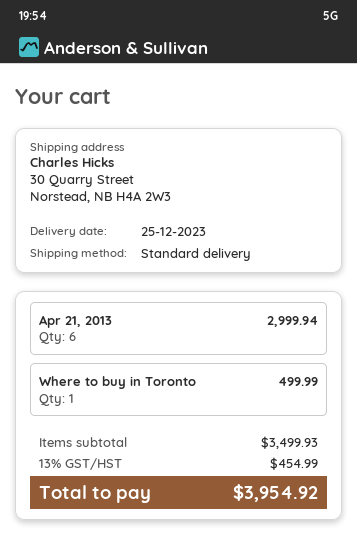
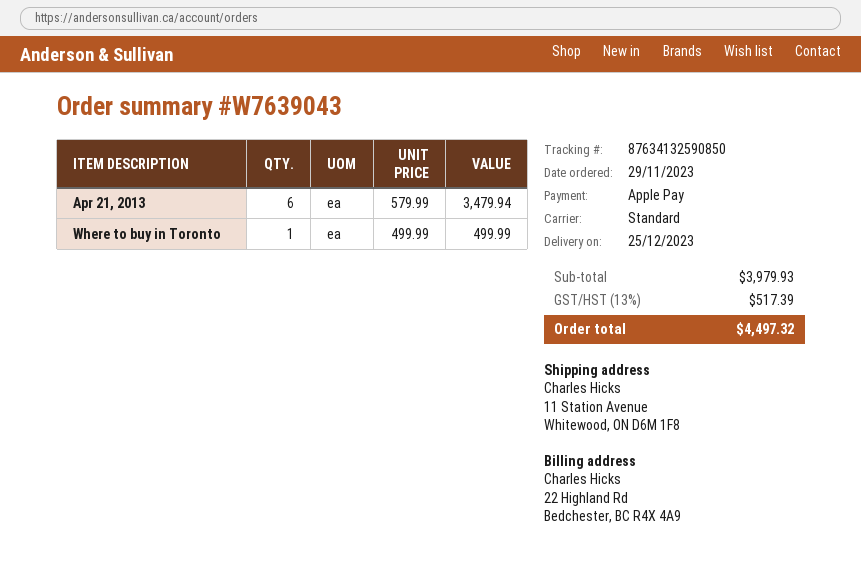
ship to: 30 Quarry Street, Norstead, NB H4A 2W3 -> 11 Station Avenue, Whitewood, ON D6M 1F8
Apr 21, 2013: 6 for 2999.94 -> 6 for 3479.94
subtotal: 3499.93 -> 3979.93
tax: 13% = 454.99 -> 13% = 517.39
total: 3954.92 -> 4497.32

